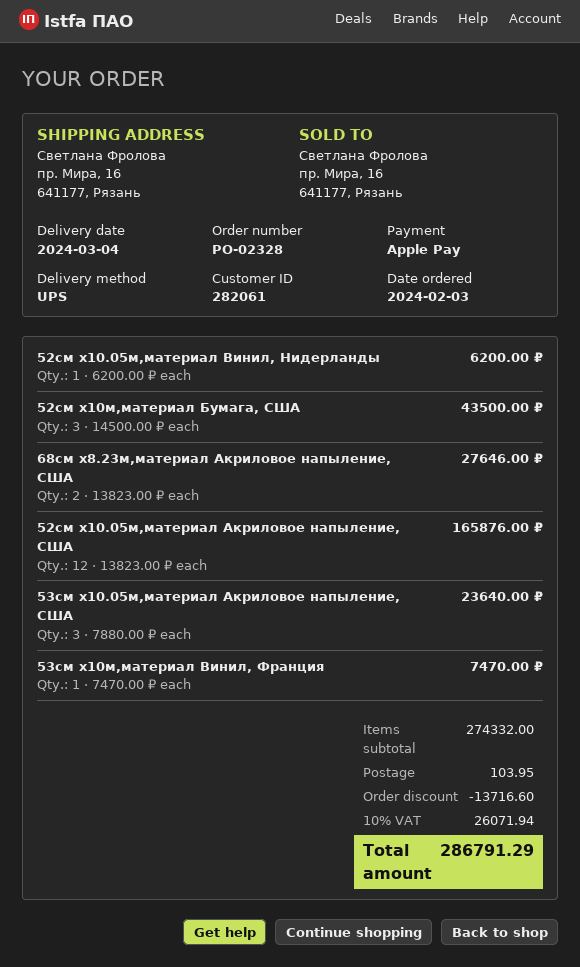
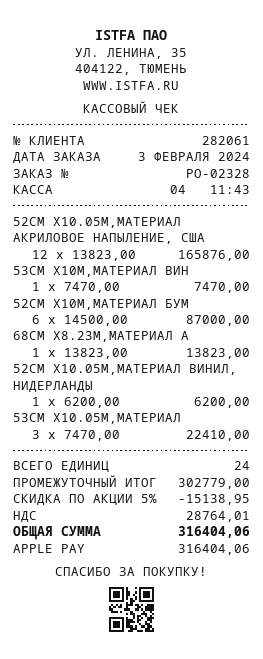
52см x10м,материал Бумага, США: 3 x 14500.00 = 43500.00 -> 6 x 14500.00 = 87000.00
68см x8.23м,материал Акриловое напыление, США: 2 x 13823.00 = 27646.00 -> 1 x 13823.00 = 13823.00
53см x10.05м,материал Акриловое напыление, США: 3 x 7880.00 = 23640.00 -> 3 x 7470.00 = 22410.00
subtotal: 274332.00 -> 302779.00
discount: 13716.60 -> 15138.95
shipping: 103.95 -> none
tax: 26071.94 -> 28764.01
total: 286791.29 -> 316404.06

